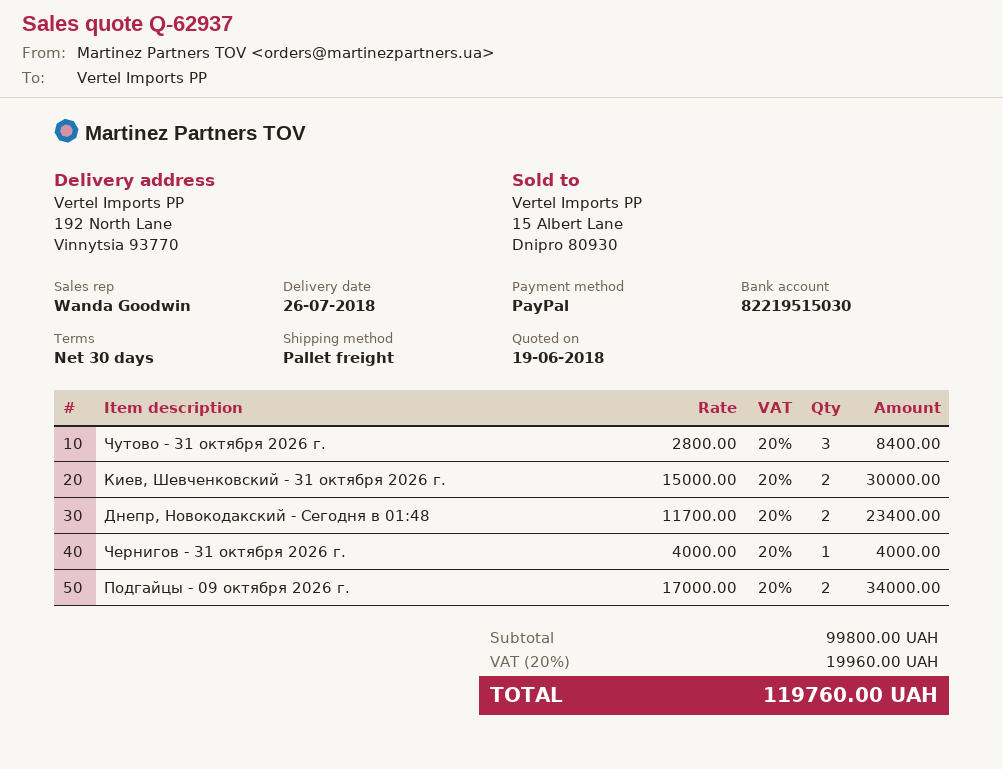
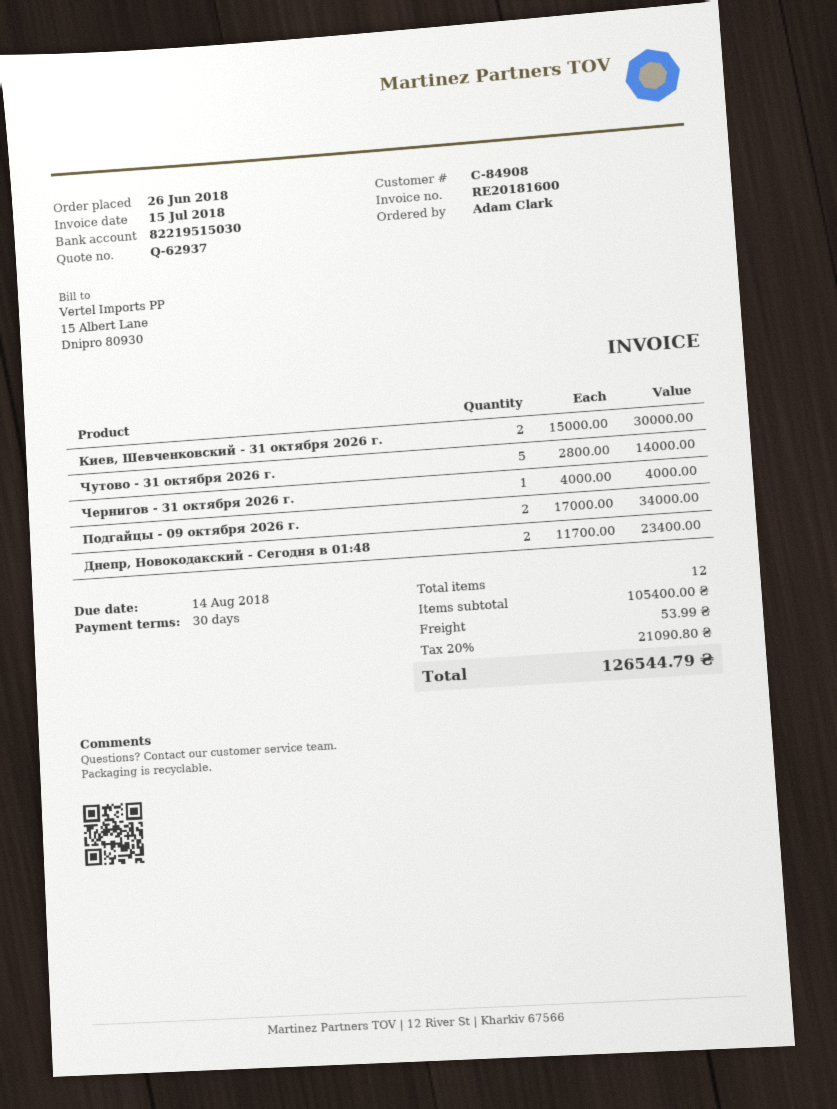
Чутово - 31 октября 2026 г.: 3 x 2800.00 = 8400.00 -> 5 x 2800.00 = 14000.00
subtotal: 99800.00 -> 105400.00
shipping: none -> 53.99
tax: 20% = 19960.00 -> 20% = 21090.80
total: 119760.00 -> 126544.79

